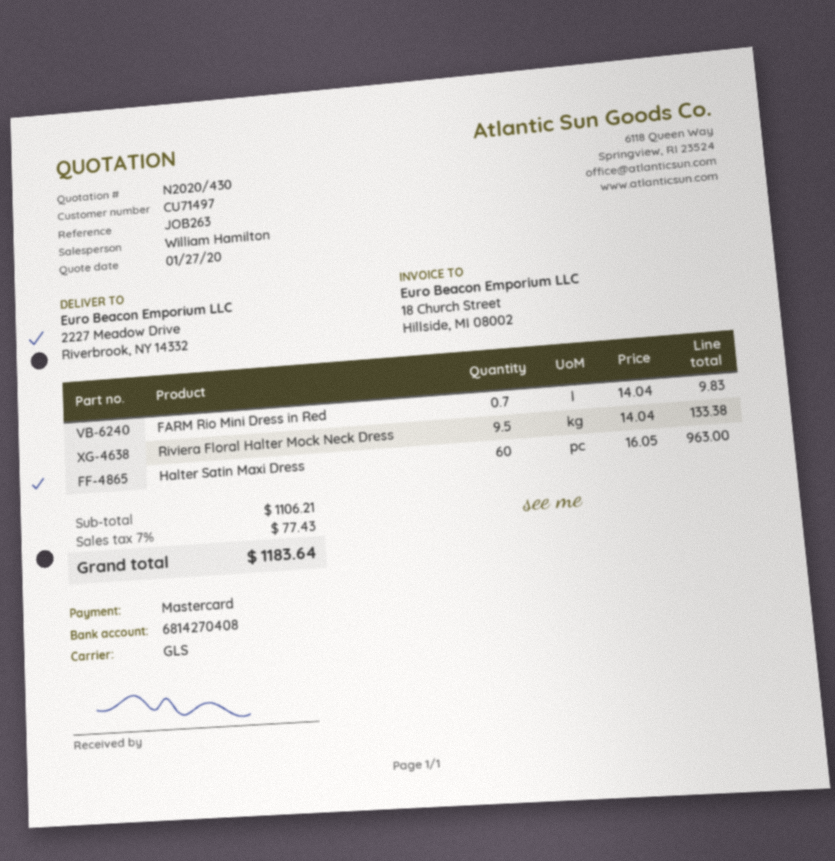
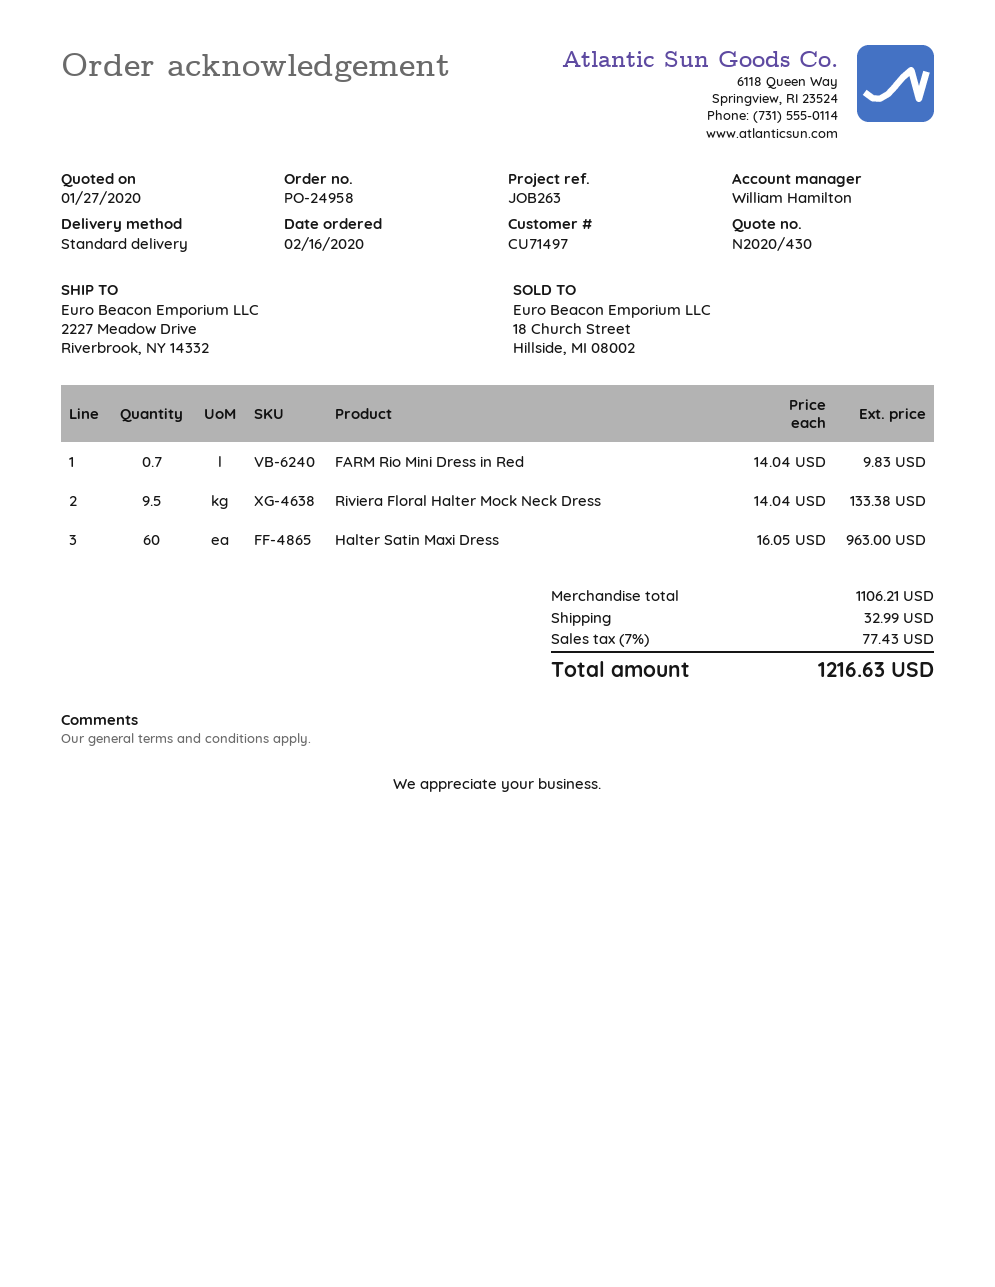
shipping method: GLS -> standard
shipping: none -> 32.99
total: 1183.64 -> 1216.63

